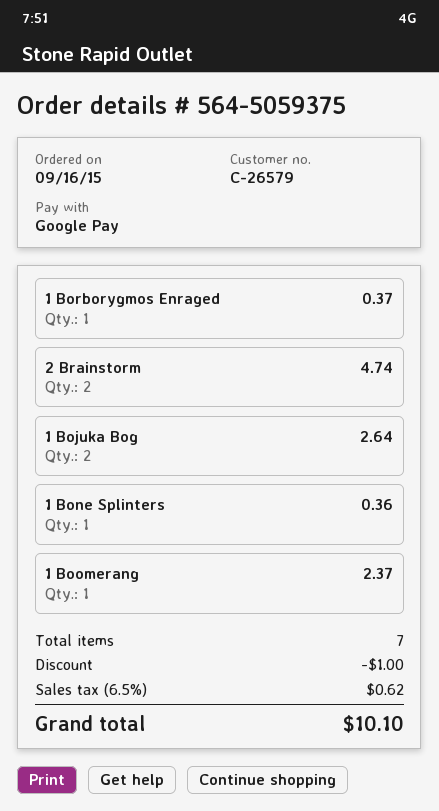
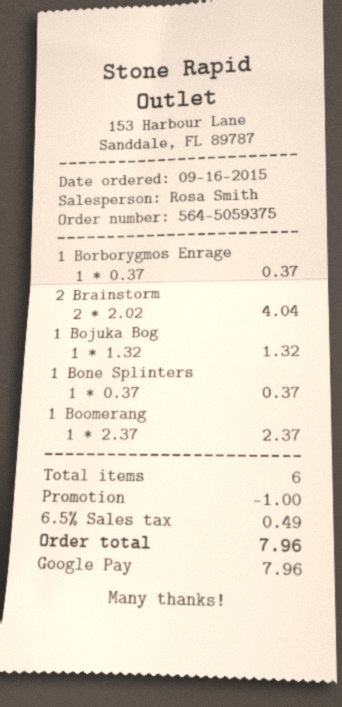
2 Brainstorm: 2 for 4.74 -> 2 for 4.04
1 Bojuka Bog: 2 for 2.64 -> 1 for 1.32
1 Bone Splinters: 1 for 0.36 -> 1 for 0.37
total quantity: 7 -> 6
tax: 6.5% = 0.62 -> 6.5% = 0.49
total: 10.10 -> 7.96

